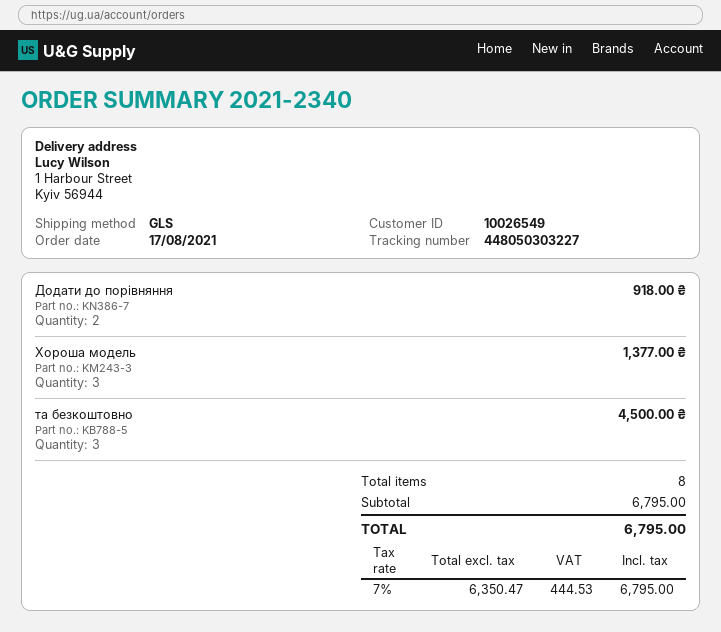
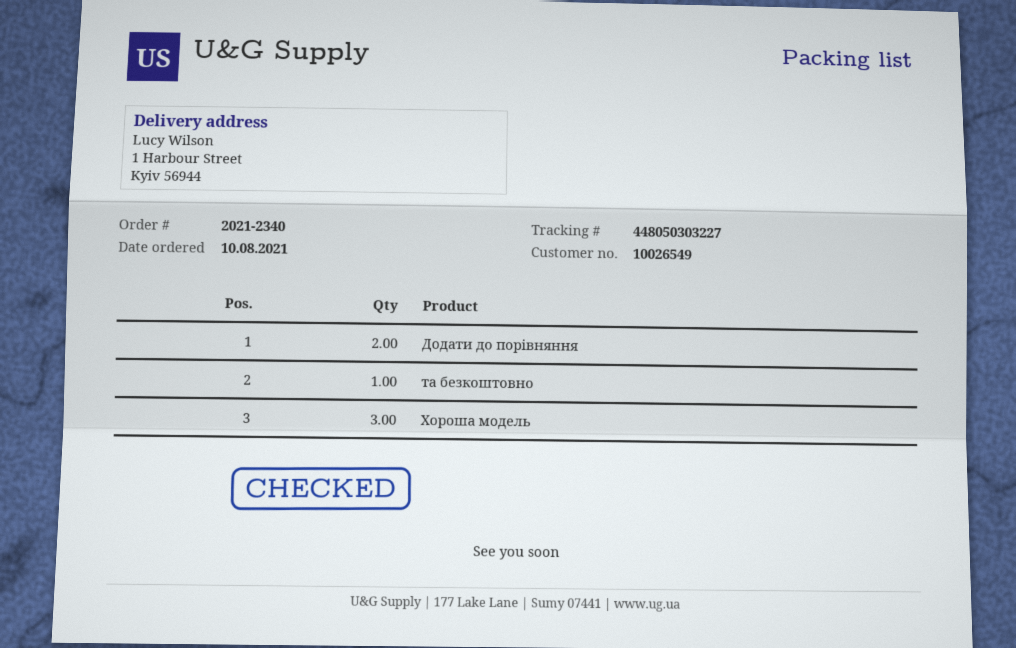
order date: 2021-08-17 -> 2021-08-10
та безкоштовно: 3 -> 1

